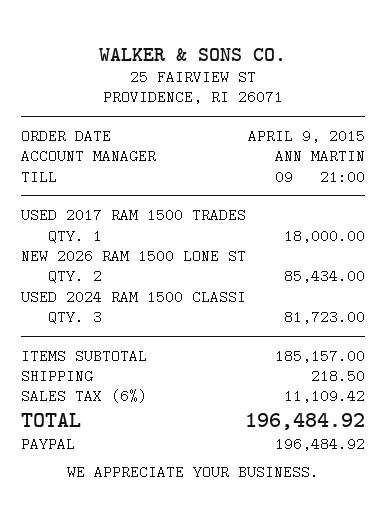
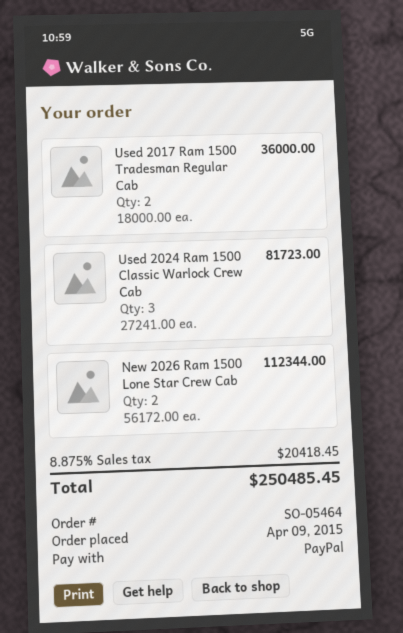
USED 2017 RAM 1500 TRADES: 1 for 18000.00 -> 2 for 36000.00
NEW 2026 RAM 1500 LONE ST: 2 for 85434.00 -> 2 for 112344.00
shipping: 218.50 -> none
tax: 6% = 11109.42 -> 8.875% = 20418.45
total: 196484.92 -> 250485.45

